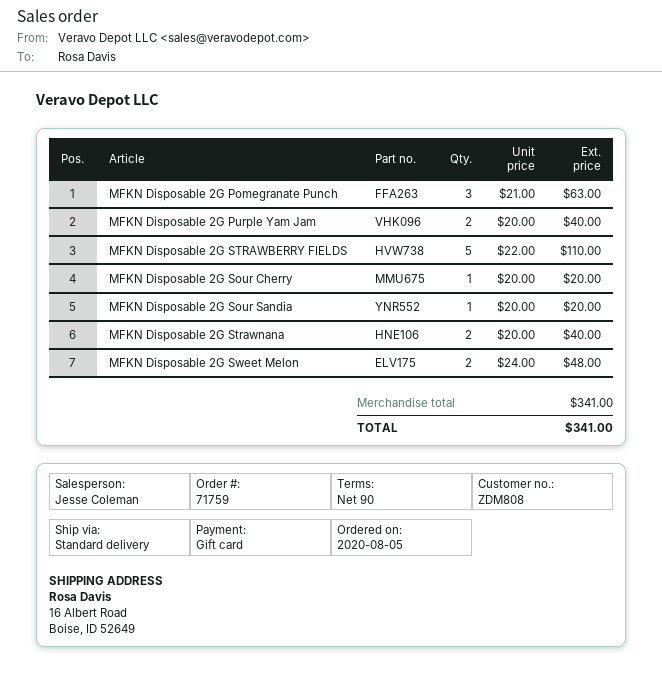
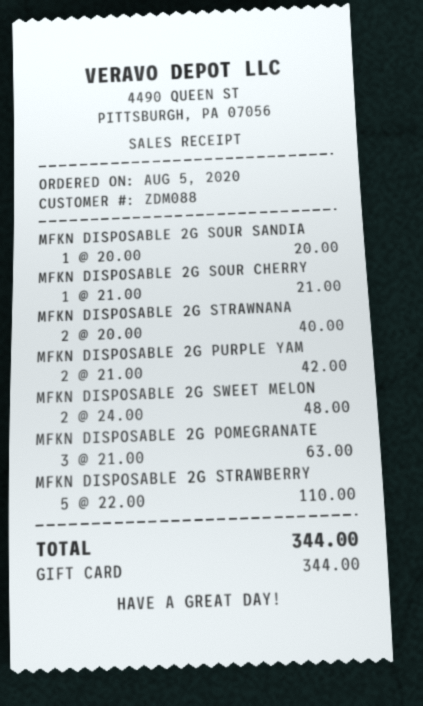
customer number: ZDM808 -> ZDM088
MFKN Disposable 2G Purple Yam Jam: 2 x 20.00 = 40.00 -> 2 x 21.00 = 42.00
MFKN Disposable 2G Sour Cherry: 1 x 20.00 = 20.00 -> 1 x 21.00 = 21.00
total: 341.00 -> 344.00

